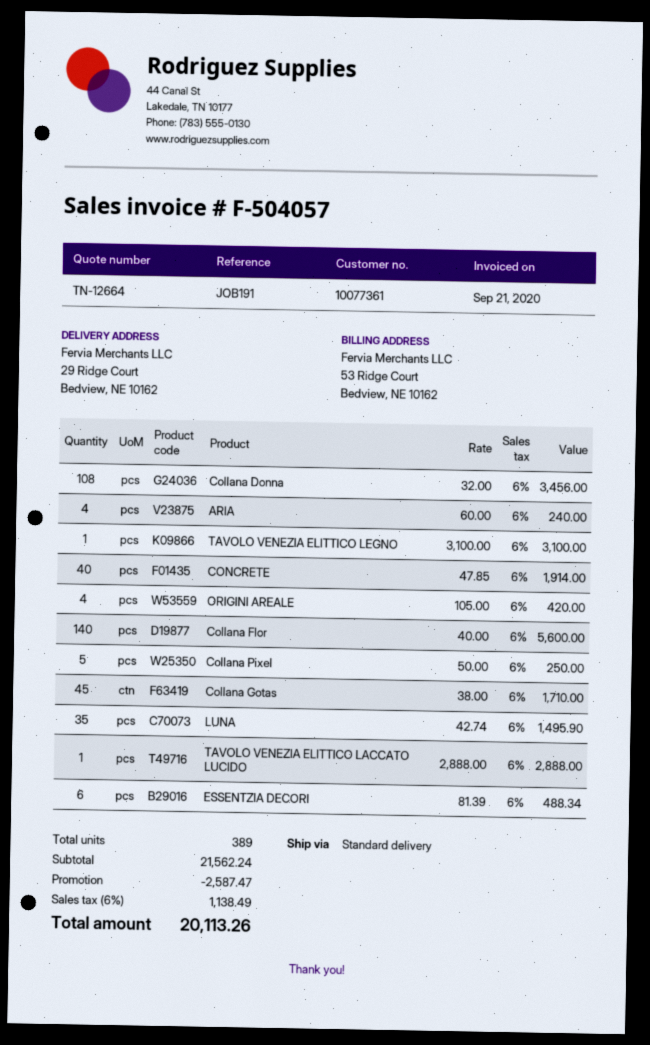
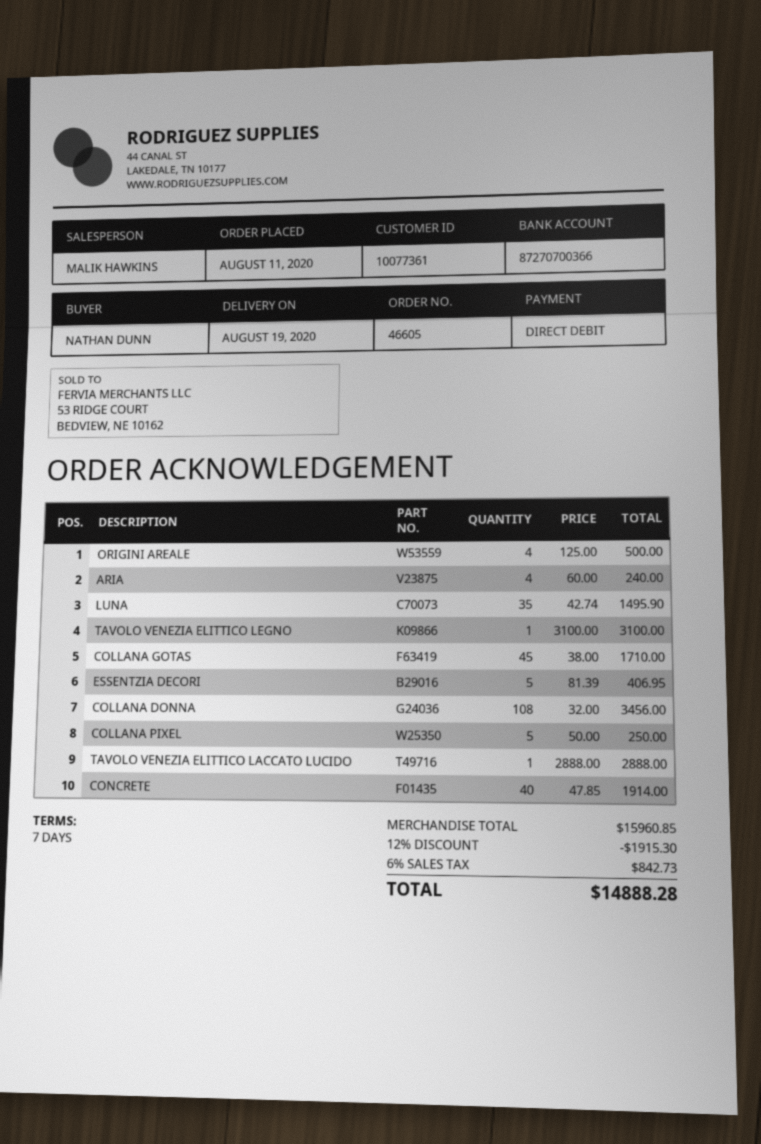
ORIGINI AREALE: 4 x 105.00 = 420.00 -> 4 x 125.00 = 500.00
Collana Flor: 140 x 40.00 = 5600.00 -> none
ESSENTZIA DECORI: 6 x 81.39 = 488.34 -> 5 x 81.39 = 406.95
subtotal: 21562.24 -> 15960.85
discount: 2587.47 -> 1915.30
tax: 6% = 1138.49 -> 6% = 842.73
total: 20113.26 -> 14888.28

